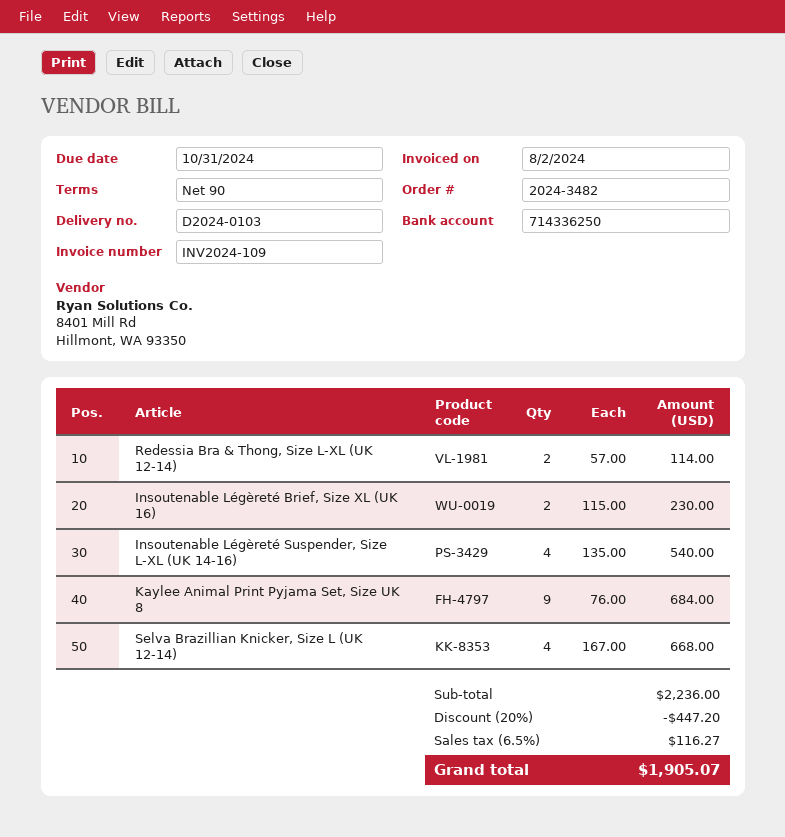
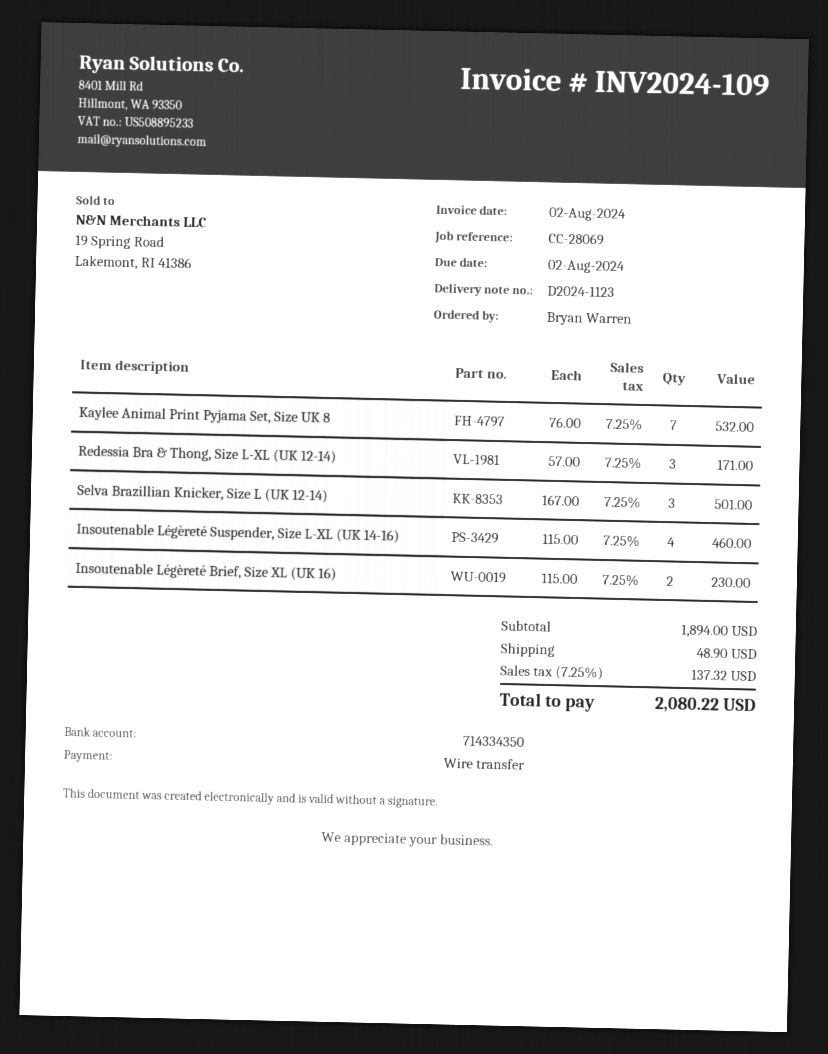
delivery note number: D2024-0103 -> D2024-1123
due date: 2024-10-31 -> 2024-08-02
bank account: 714336250 -> 714334350
Redessia Bra & Thong, Size L-XL (UK 12-14): 2 x 57.00 = 114.00 -> 3 x 57.00 = 171.00
Insoutenable Légèreté Suspender, Size L-XL (UK 14-16): 4 x 135.00 = 540.00 -> 4 x 115.00 = 460.00
Kaylee Animal Print Pyjama Set, Size UK 8: 9 x 76.00 = 684.00 -> 7 x 76.00 = 532.00
Selva Brazillian Knicker, Size L (UK 12-14): 4 x 167.00 = 668.00 -> 3 x 167.00 = 501.00
subtotal: 2236.00 -> 1894.00
discount: 20% = 447.20 -> none
shipping: none -> 48.90
tax: 6.5% = 116.27 -> 7.25% = 137.32
total: 1905.07 -> 2080.22

